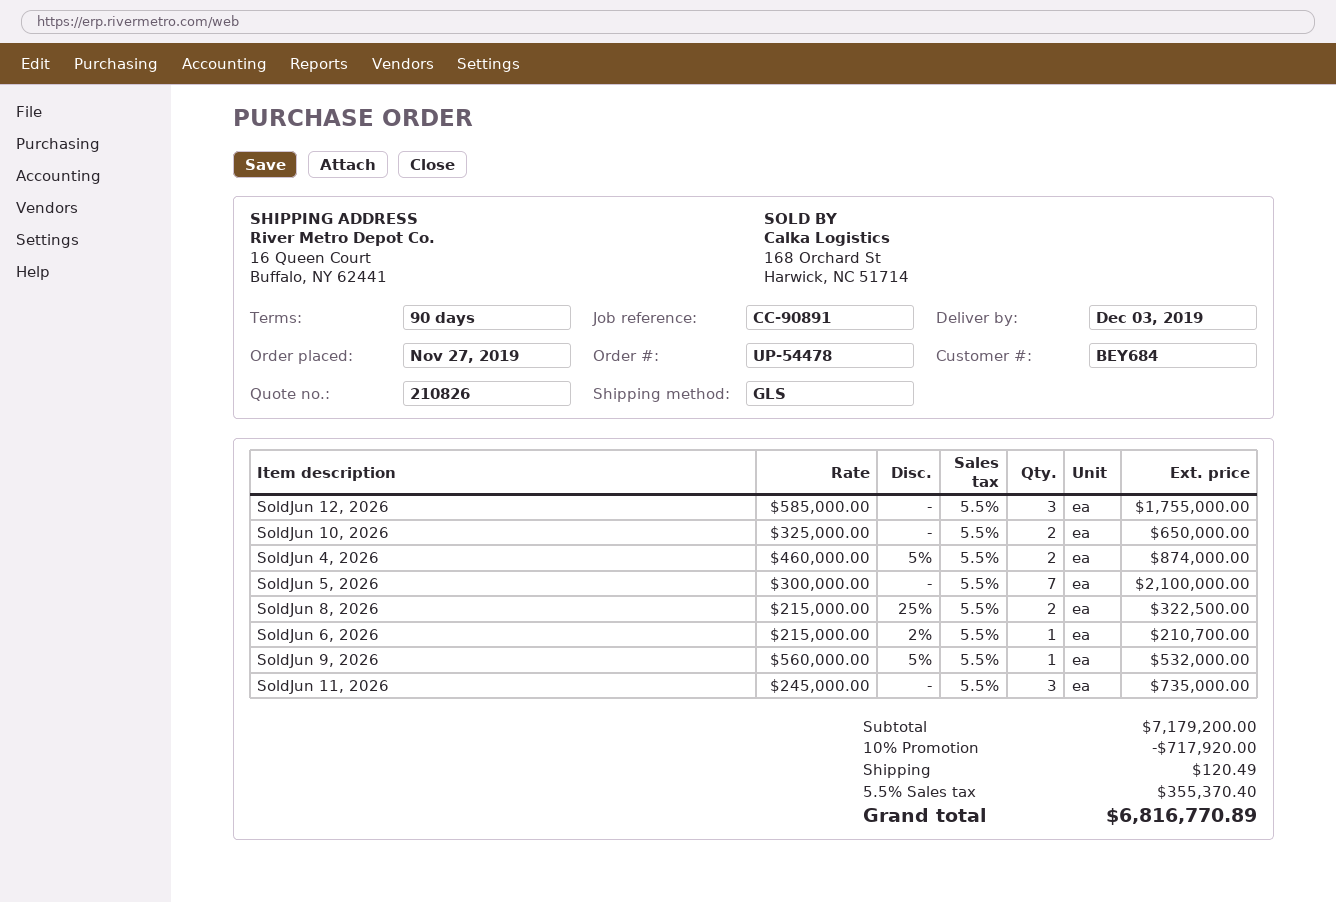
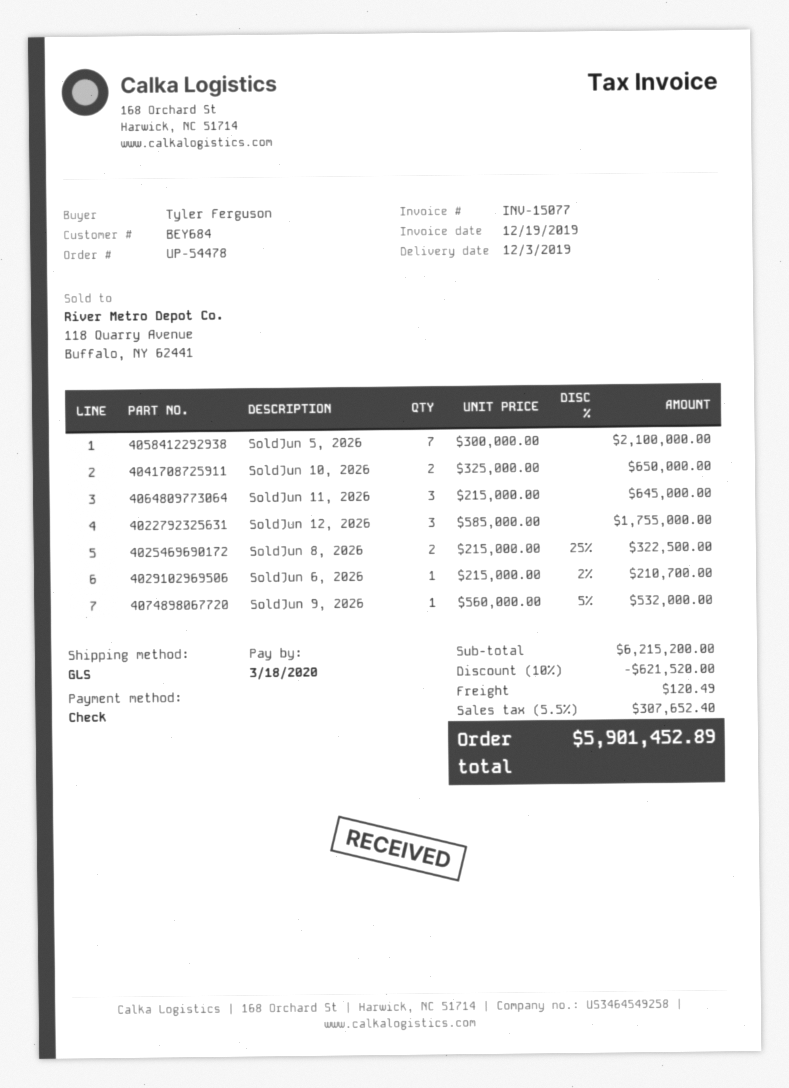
SoldJun 4, 2026: 2 x 460000.00 - 5% = 874000.00 -> none
SoldJun 11, 2026: 3 x 245000.00 = 735000.00 -> 3 x 215000.00 = 645000.00
subtotal: 7179200.00 -> 6215200.00
discount: 10% = 717920.00 -> 10% = 621520.00
tax: 5.5% = 355370.40 -> 5.5% = 307652.40
total: 6816770.89 -> 5901452.89

